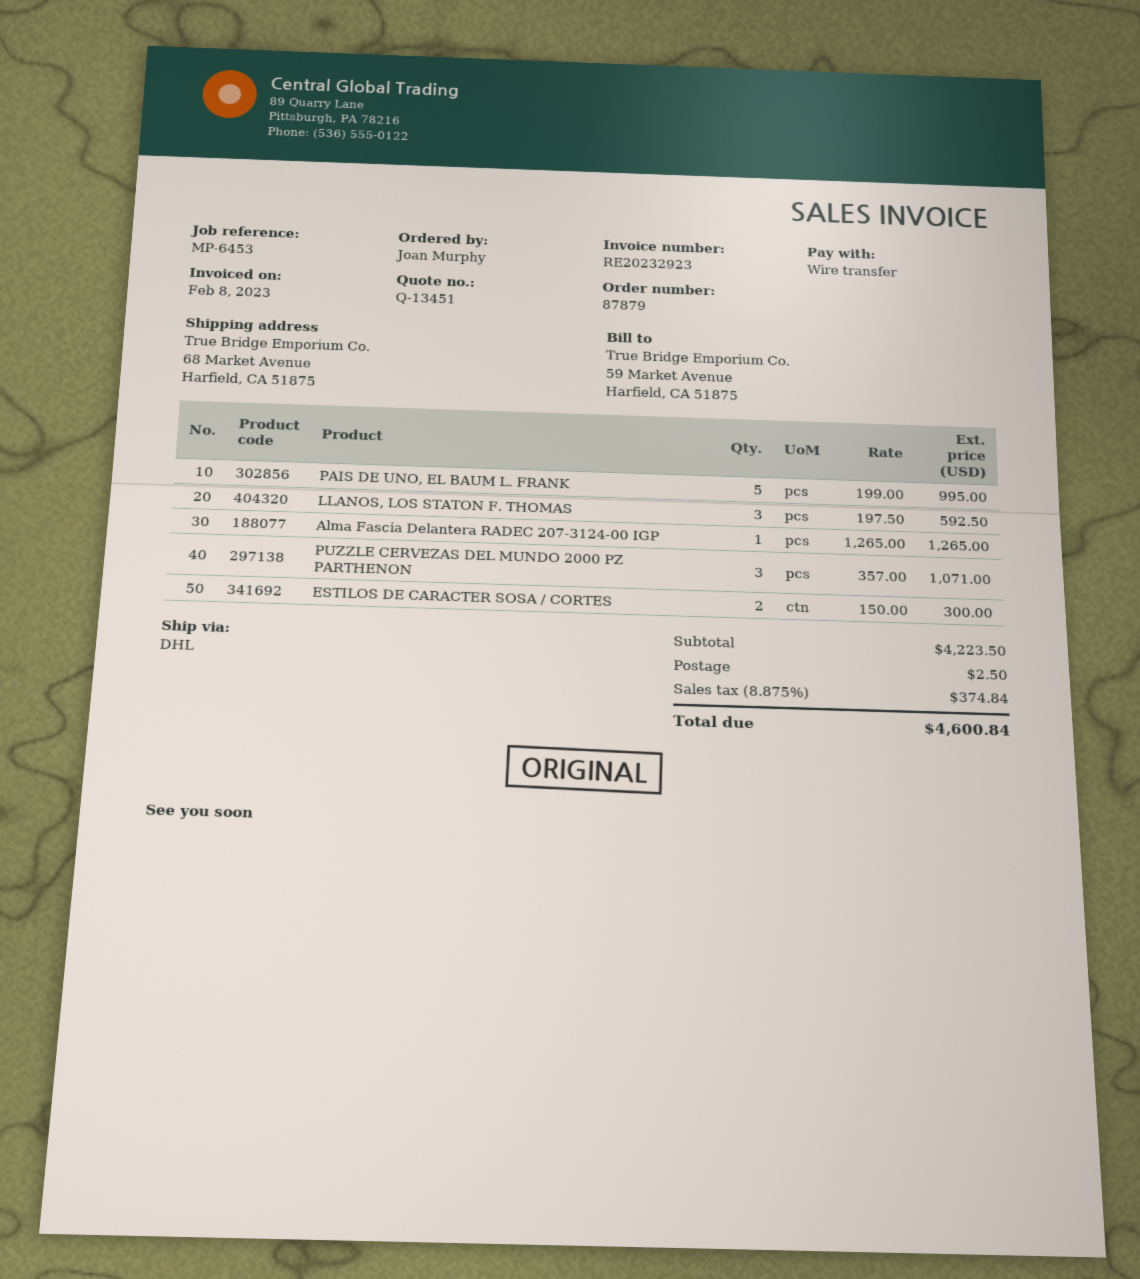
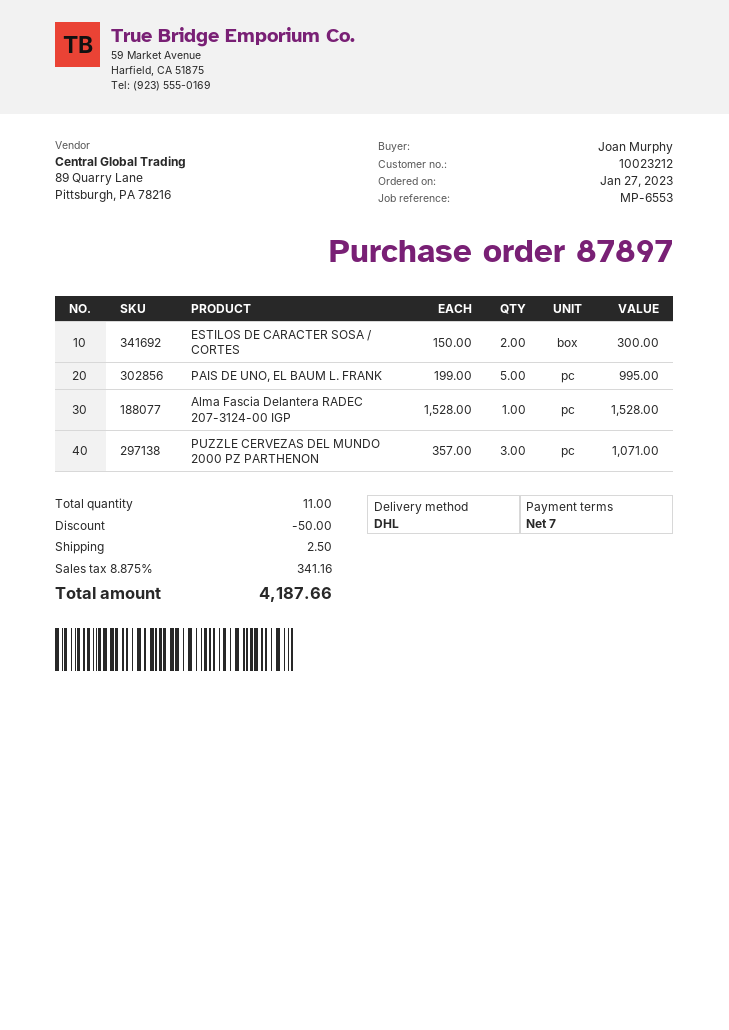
order number: 87879 -> 87897
reference: MP-6453 -> MP-6553
LLANOS, LOS STATON F. THOMAS: 3 x 197.50 = 592.50 -> none
Alma Fascia Delantera RADEC 207-3124-00 IGP: 1 x 1265.00 = 1265.00 -> 1 x 1528.00 = 1528.00
discount: none -> 50.00
tax: 8.875% = 374.84 -> 8.875% = 341.16
total: 4600.84 -> 4187.66

